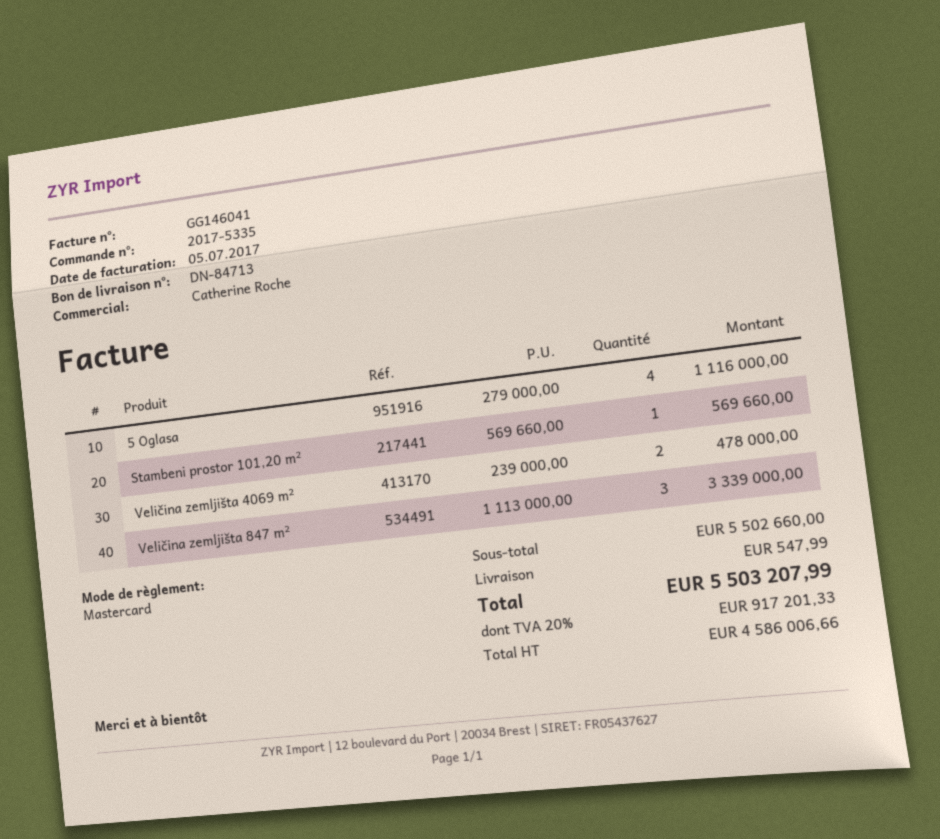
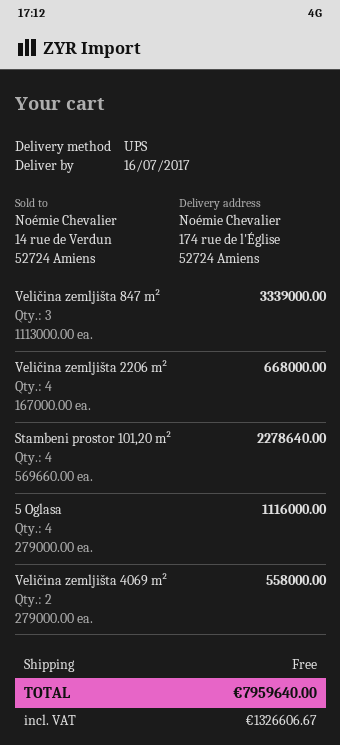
Stambeni prostor 101,20 m²: 1 x 569660.00 = 569660.00 -> 4 x 569660.00 = 2278640.00
Veličina zemljišta 4069 m²: 2 x 239000.00 = 478000.00 -> 2 x 279000.00 = 558000.00
Veličina zemljišta 2206 m²: none -> 4 x 167000.00 = 668000.00
shipping: 547.99 -> 0.00
tax: 917201.33 -> 1326606.67
total: 5503207.99 -> 7959640.00

